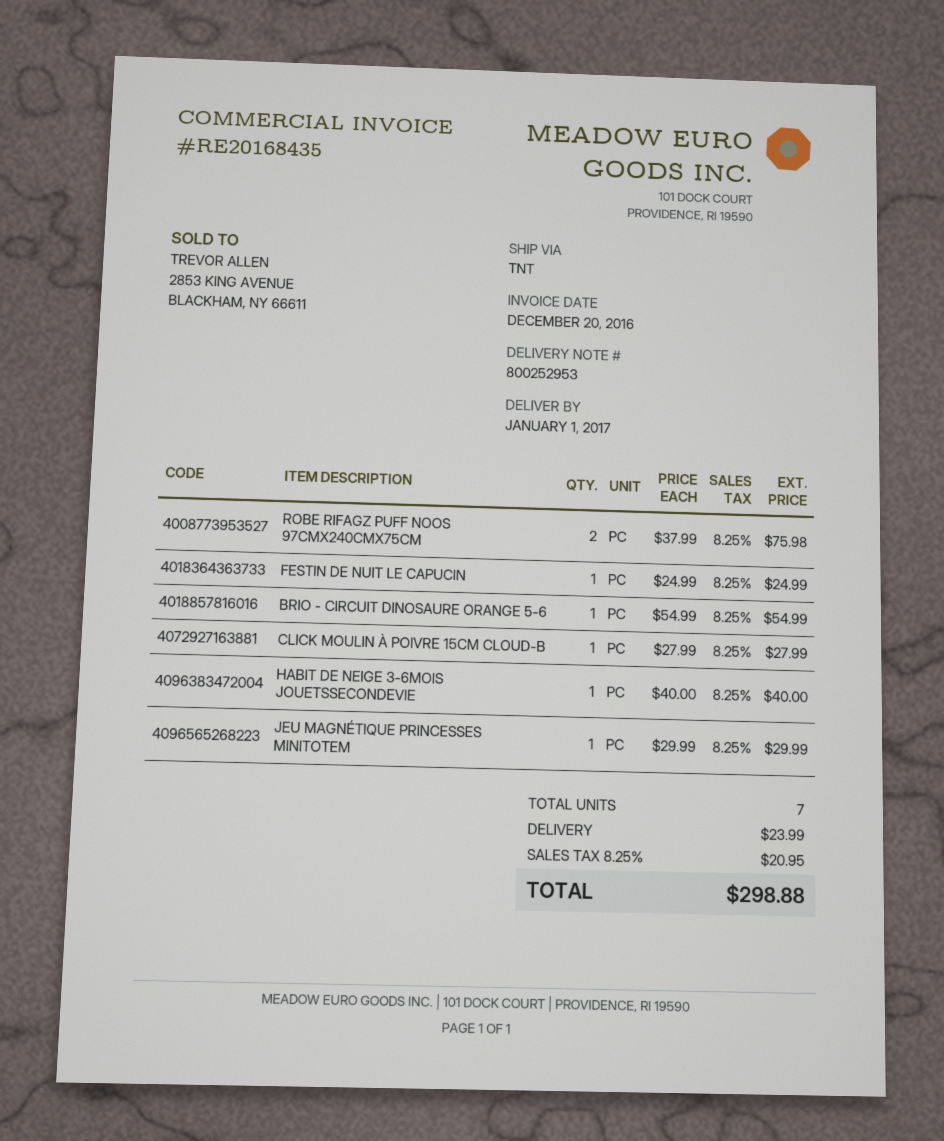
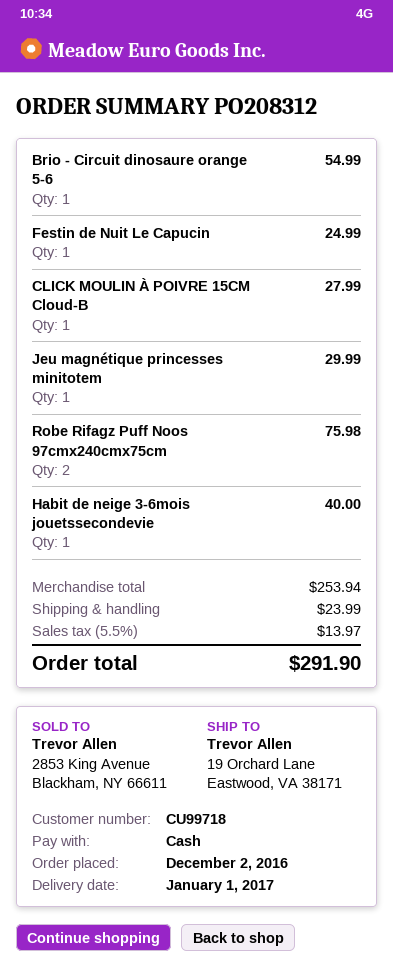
tax: 8.25% = 20.95 -> 5.5% = 13.97
total: 298.88 -> 291.90

